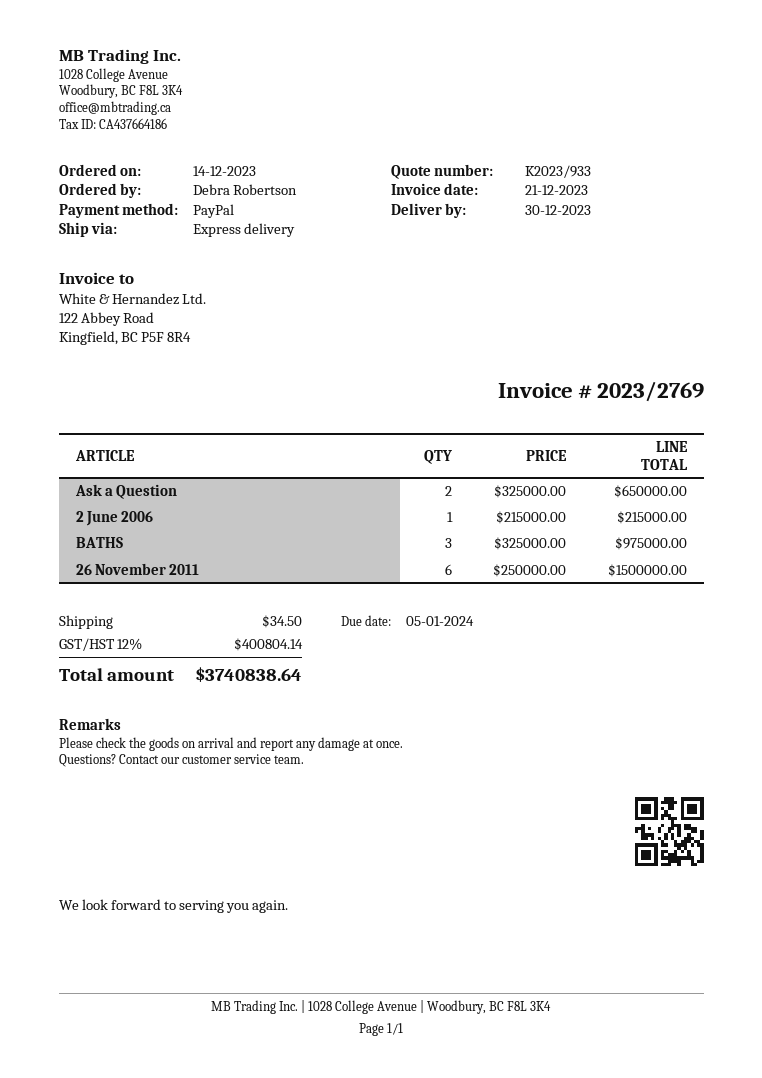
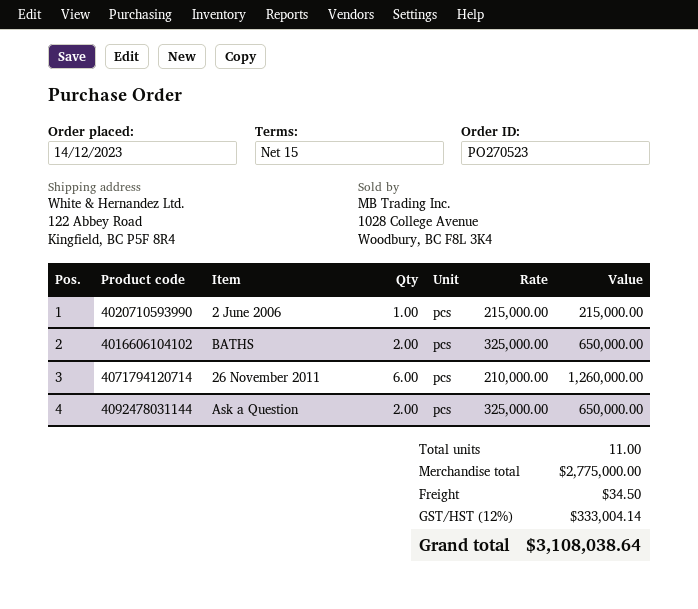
BATHS: 3 x 325000.00 = 975000.00 -> 2 x 325000.00 = 650000.00
26 November 2011: 6 x 250000.00 = 1500000.00 -> 6 x 210000.00 = 1260000.00
tax: 12% = 400804.14 -> 12% = 333004.14
total: 3740838.64 -> 3108038.64

